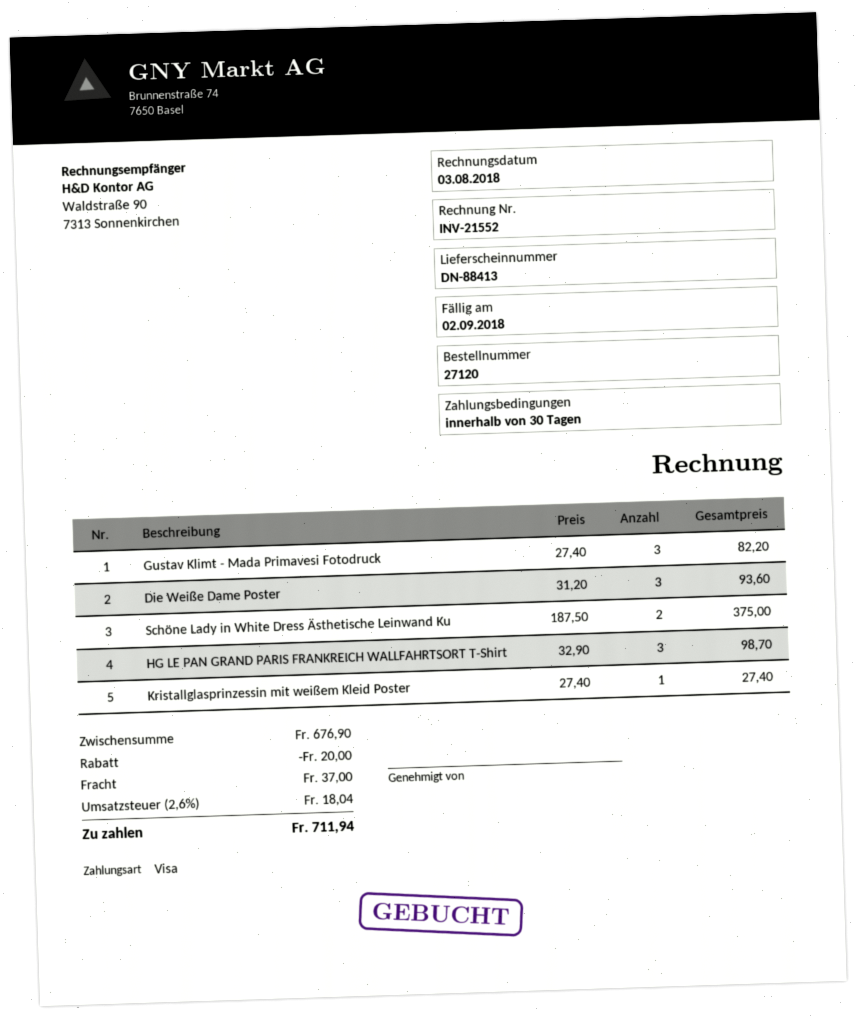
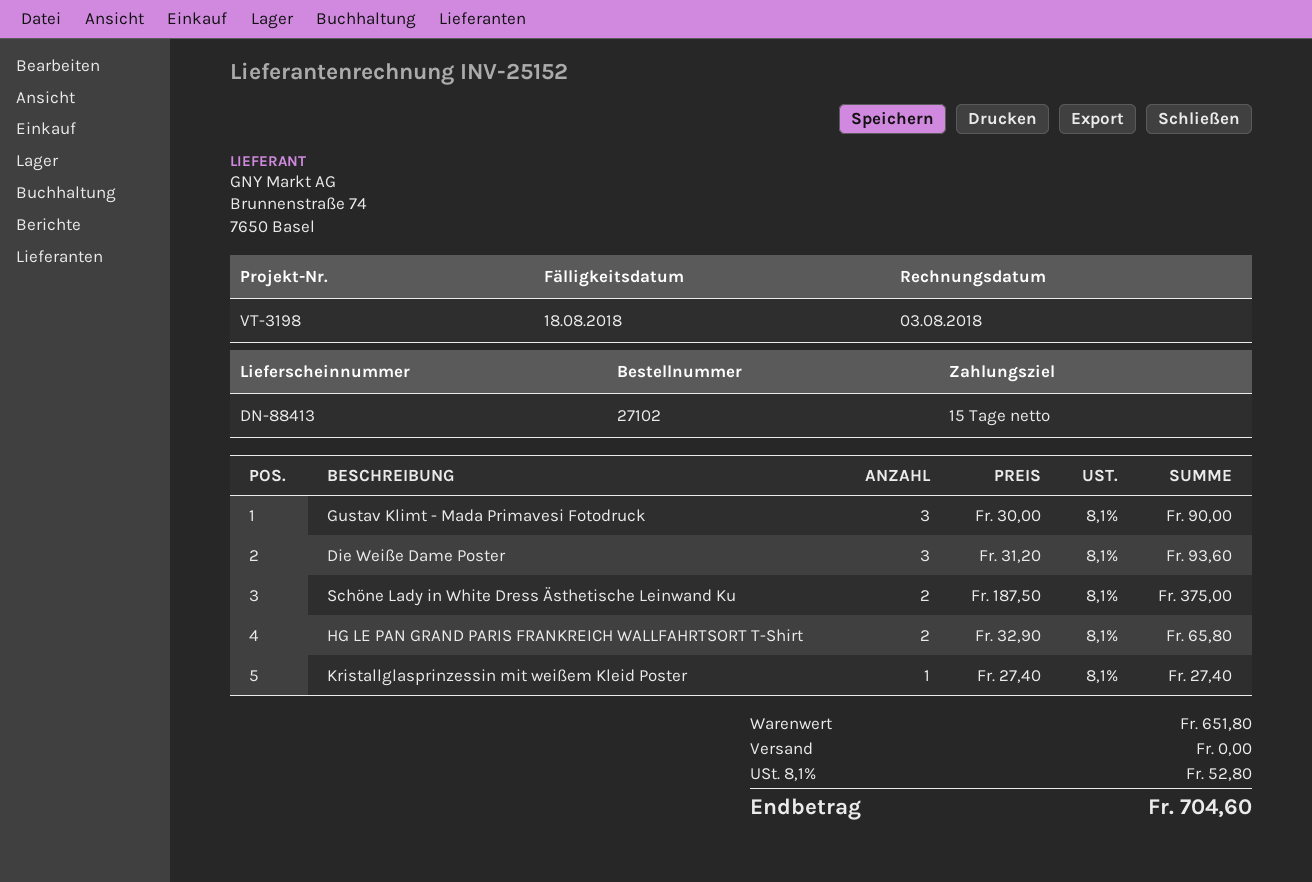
order number: 27120 -> 27102
invoice number: INV-21552 -> INV-25152
payment terms: 30 days -> 15 days
due date: 2018-09-02 -> 2018-08-18
Gustav Klimt - Mada Primavesi Fotodruck: 3 x 27.40 = 82.20 -> 3 x 30.00 = 90.00
HG LE PAN GRAND PARIS FRANKREICH WALLFAHRTSORT T-Shirt: 3 x 32.90 = 98.70 -> 2 x 32.90 = 65.80
subtotal: 676.90 -> 651.80
discount: 20.00 -> none
shipping: 37.00 -> 0.00
tax: 2.6% = 18.04 -> 8.1% = 52.80
total: 711.94 -> 704.60

